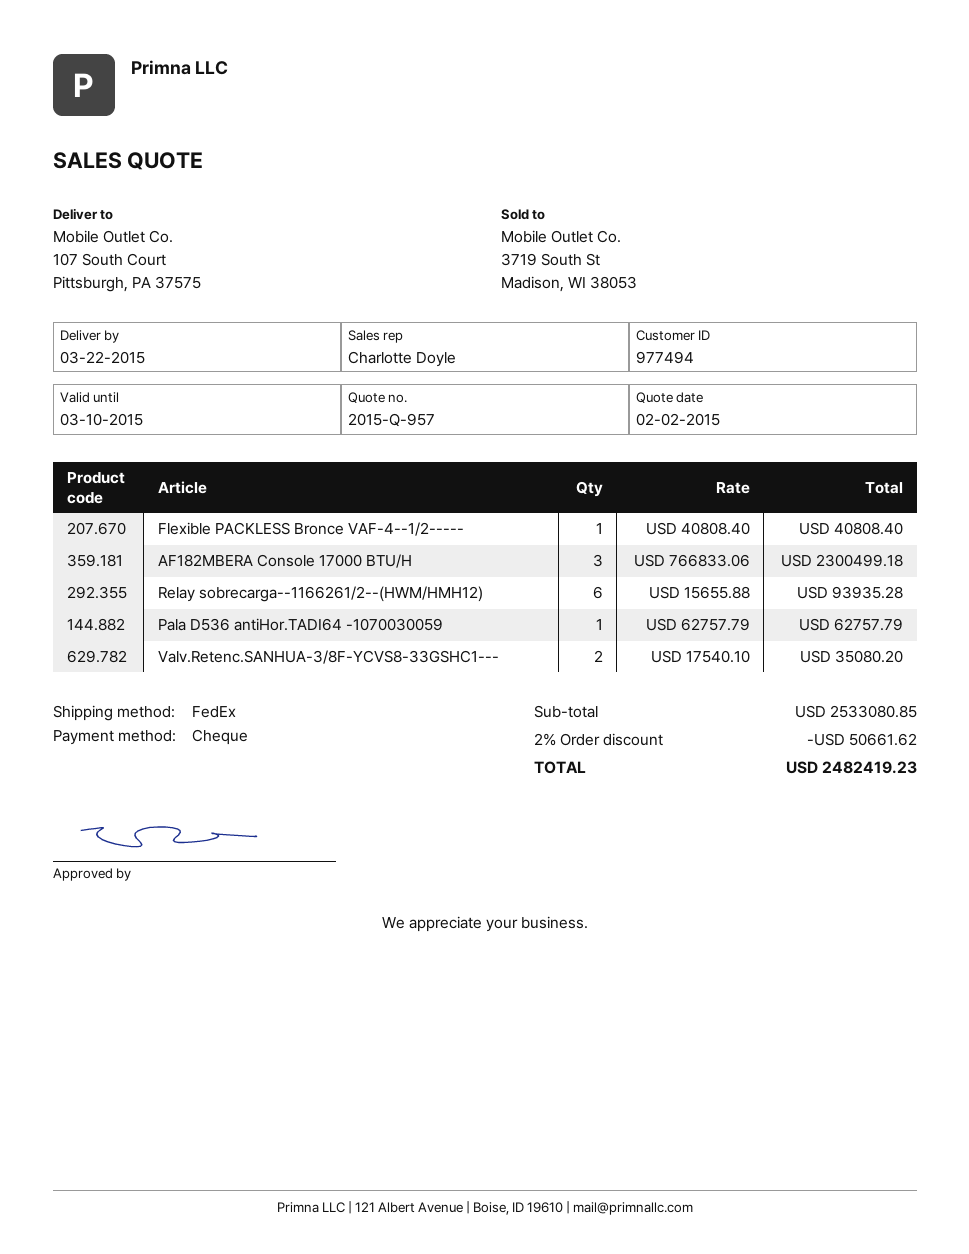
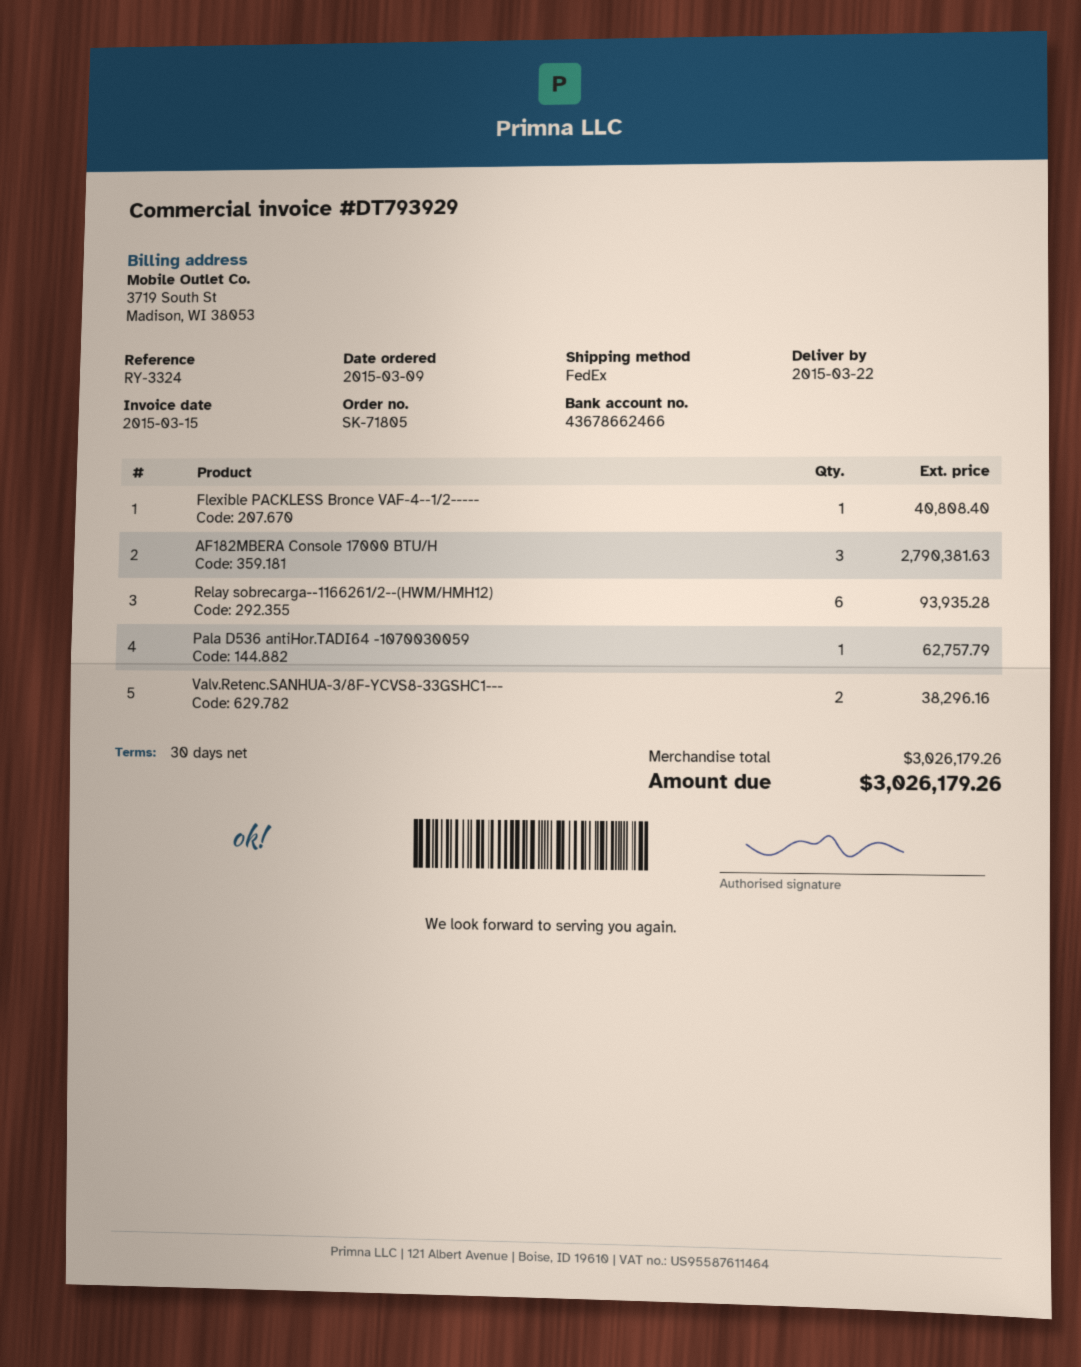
AF182MBERA Console 17000 BTU/H: 3 for 2300499.18 -> 3 for 2790381.63
Valv.Retenc.SANHUA-3/8F-YCVS8-33GSHC1---: 2 for 35080.20 -> 2 for 38296.16
subtotal: 2533080.85 -> 3026179.26
discount: 2% = 50661.62 -> none
total: 2482419.23 -> 3026179.26

